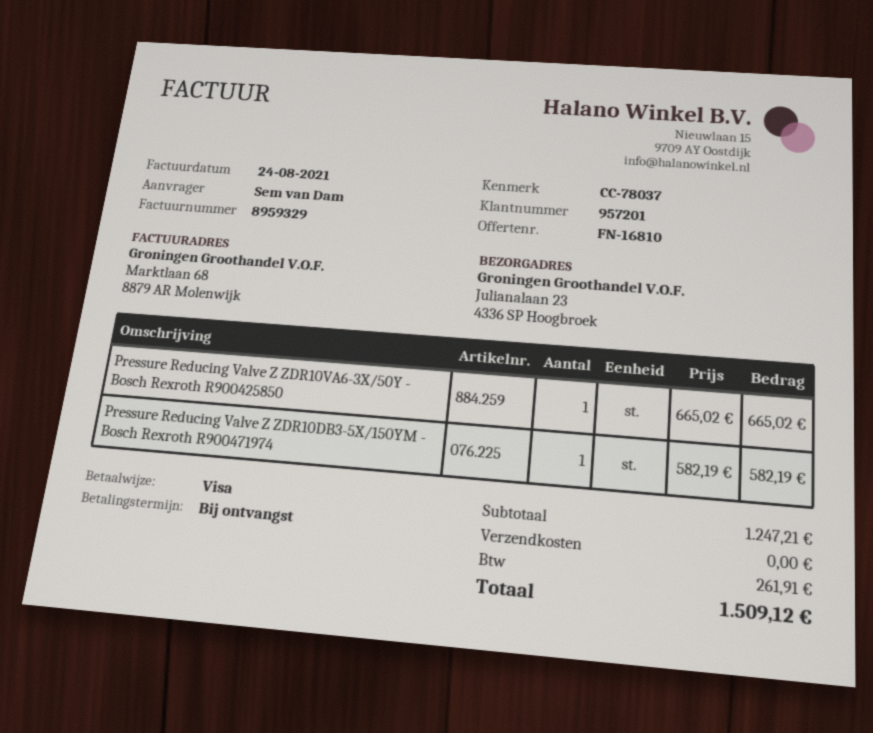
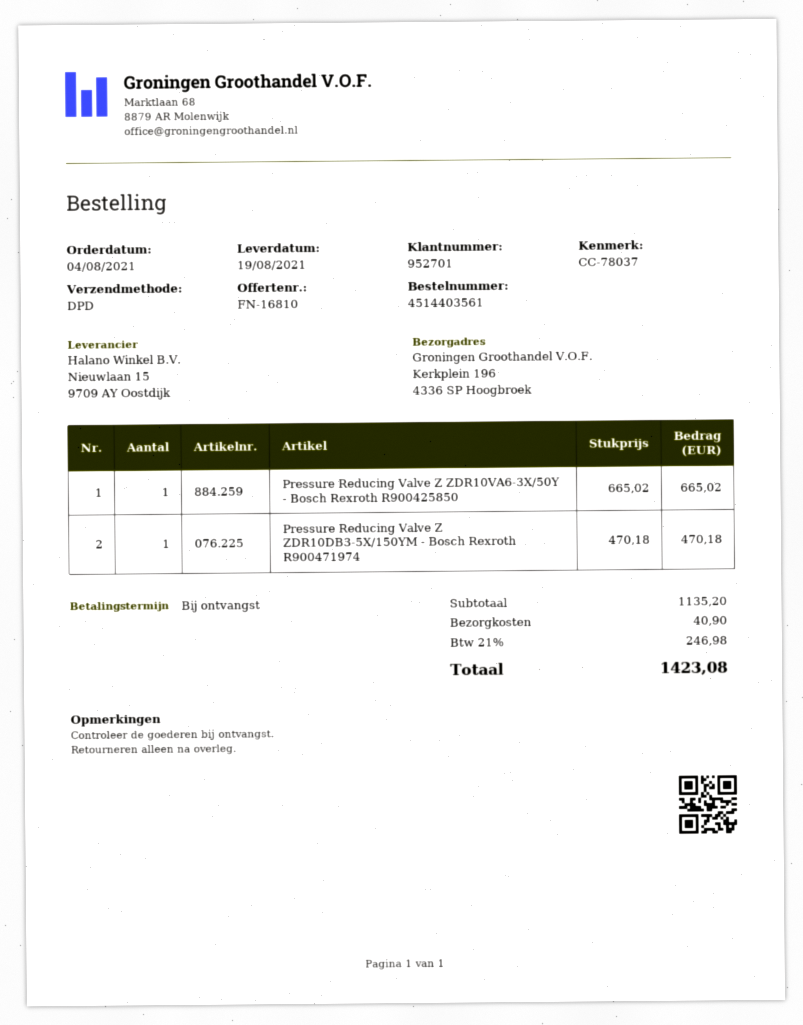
customer number: 957201 -> 952701
ship to: Julianalaan 23, 4336 SP Hoogbroek -> Kerkplein 196, 4336 SP Hoogbroek
Pressure Reducing Valve Z ZDR10DB3-5X/150YM - Bosch Rexroth R900471974: 1 x 582.19 = 582.19 -> 1 x 470.18 = 470.18
subtotal: 1247.21 -> 1135.20
shipping: 0.00 -> 40.90
tax: 261.91 -> 246.98
total: 1509.12 -> 1423.08

